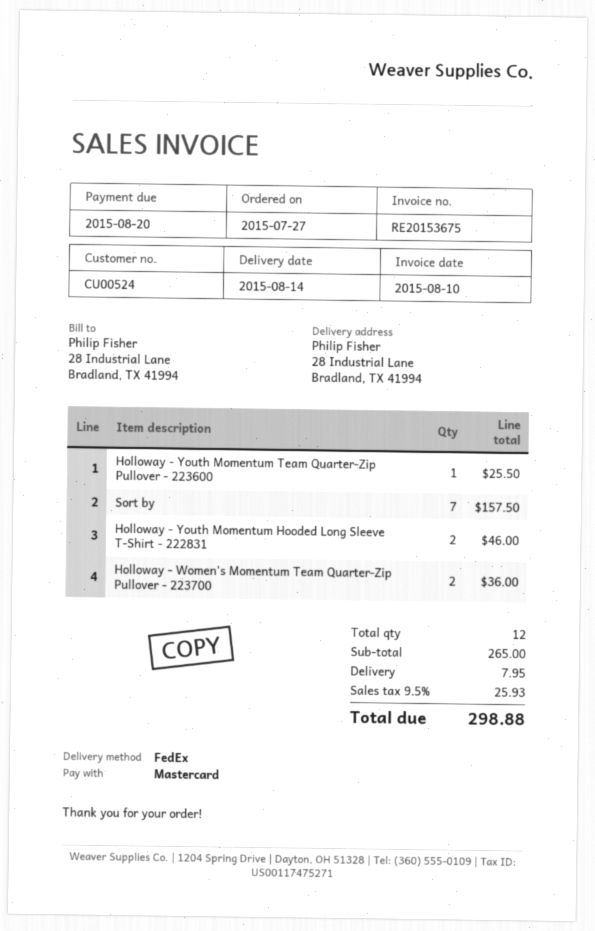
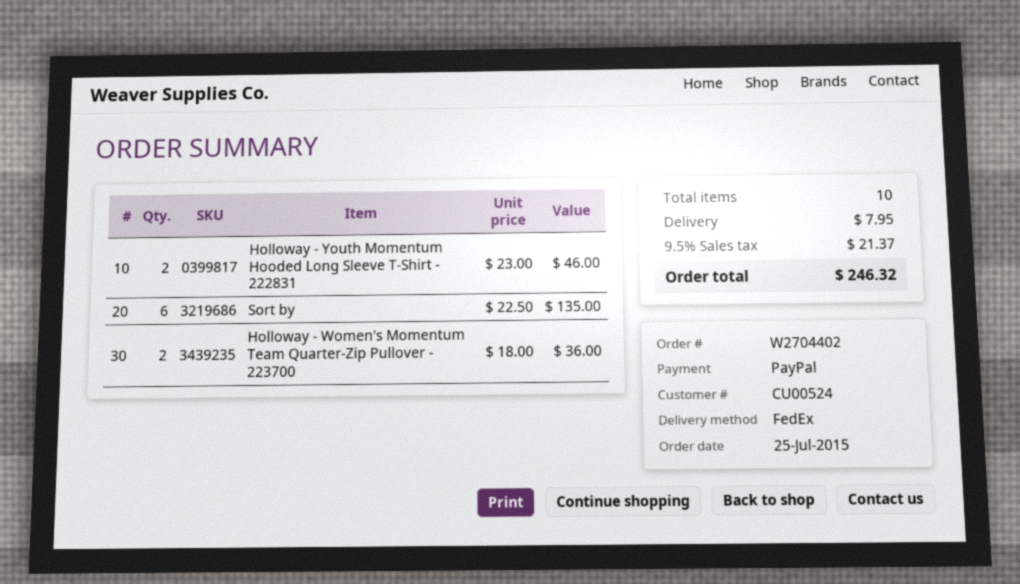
order date: 2015-07-27 -> 2015-07-25
payment method: Mastercard -> PayPal
Holloway - Youth Momentum Team Quarter-Zip Pullover - 223600: 1 for 25.50 -> none
Sort by: 7 for 157.50 -> 6 for 135.00
total quantity: 12 -> 10
tax: 9.5% = 25.93 -> 9.5% = 21.37
total: 298.88 -> 246.32

